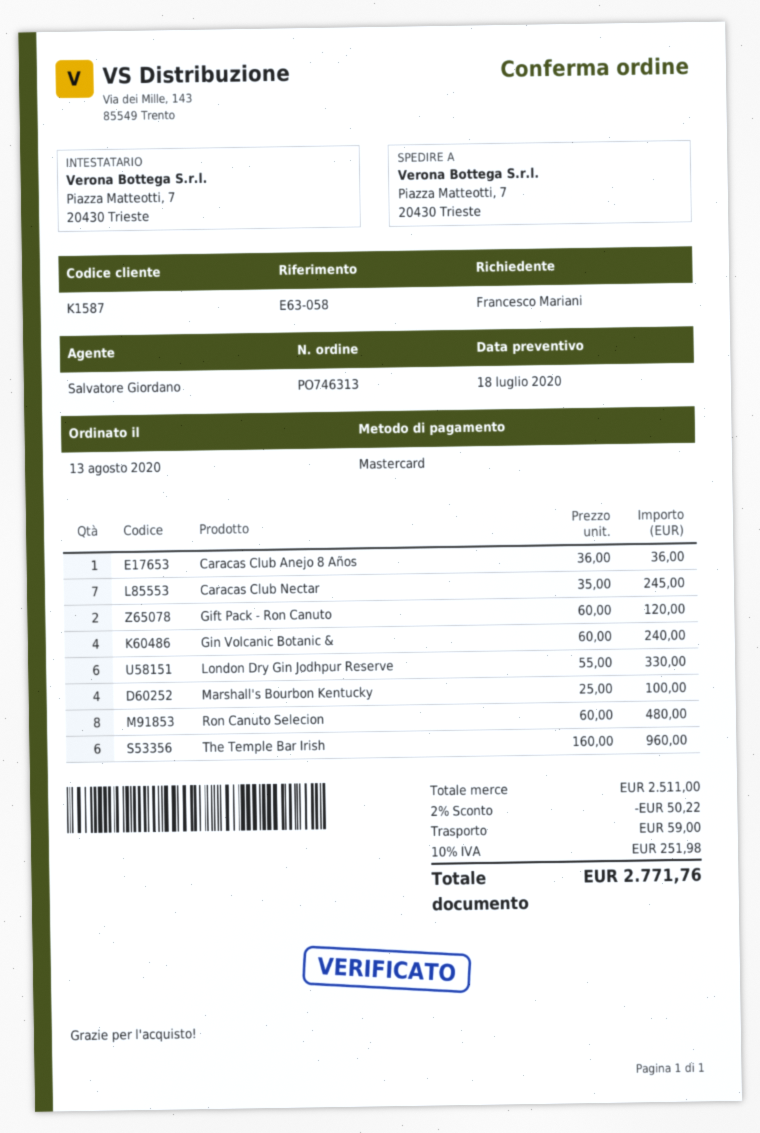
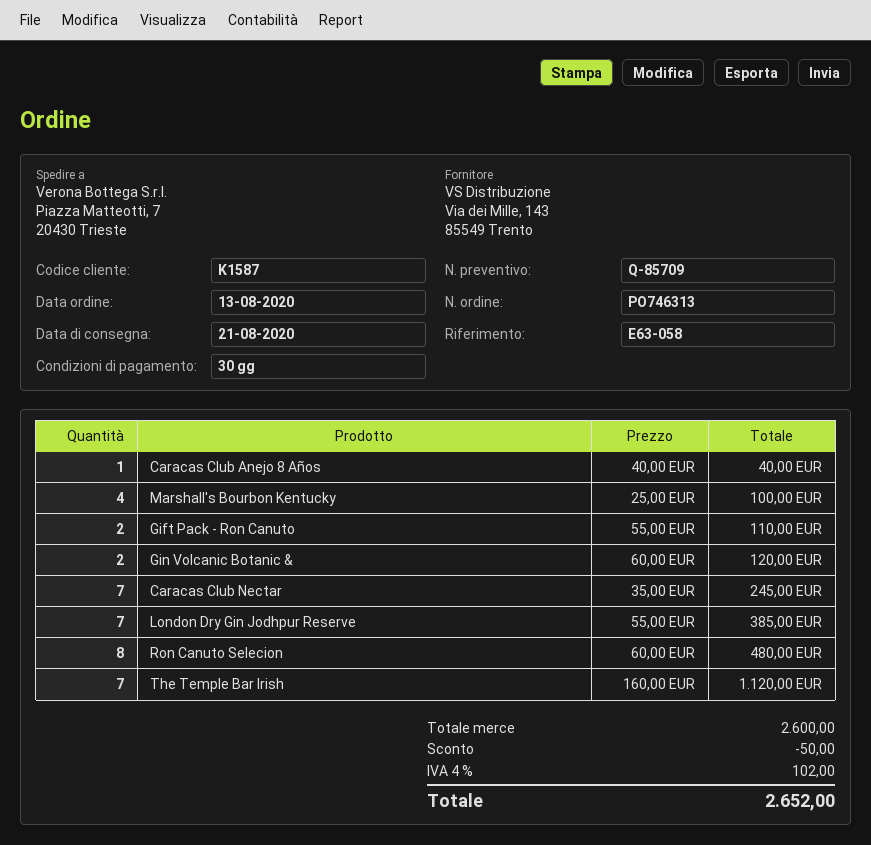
Caracas Club Anejo 8 Años: 1 x 36.00 = 36.00 -> 1 x 40.00 = 40.00
Gift Pack - Ron Canuto: 2 x 60.00 = 120.00 -> 2 x 55.00 = 110.00
Gin Volcanic Botanic &: 4 x 60.00 = 240.00 -> 2 x 60.00 = 120.00
London Dry Gin Jodhpur Reserve: 6 x 55.00 = 330.00 -> 7 x 55.00 = 385.00
The Temple Bar Irish: 6 x 160.00 = 960.00 -> 7 x 160.00 = 1120.00
subtotal: 2511.00 -> 2600.00
discount: 50.22 -> 50.00
shipping: 59.00 -> none
tax: 10% = 251.98 -> 4% = 102.00
total: 2771.76 -> 2652.00

